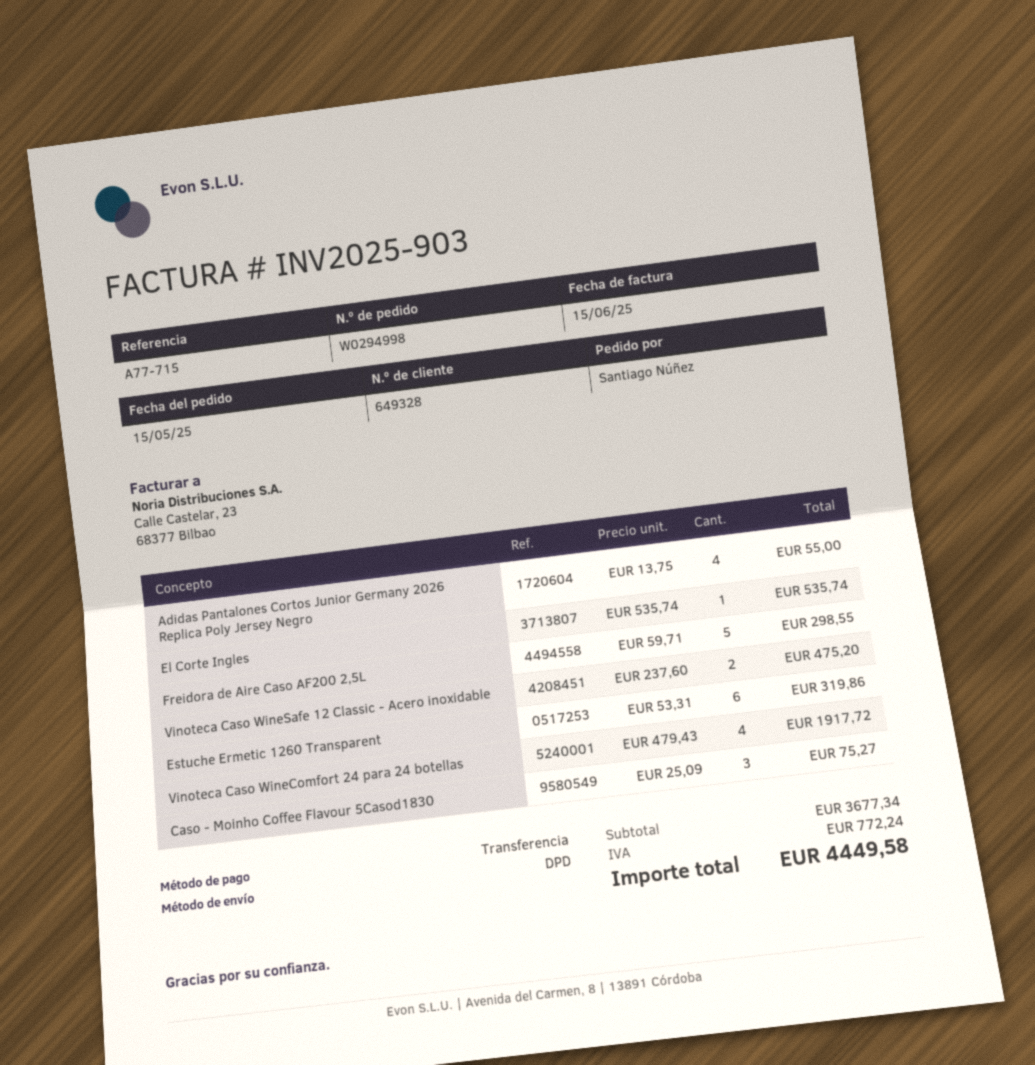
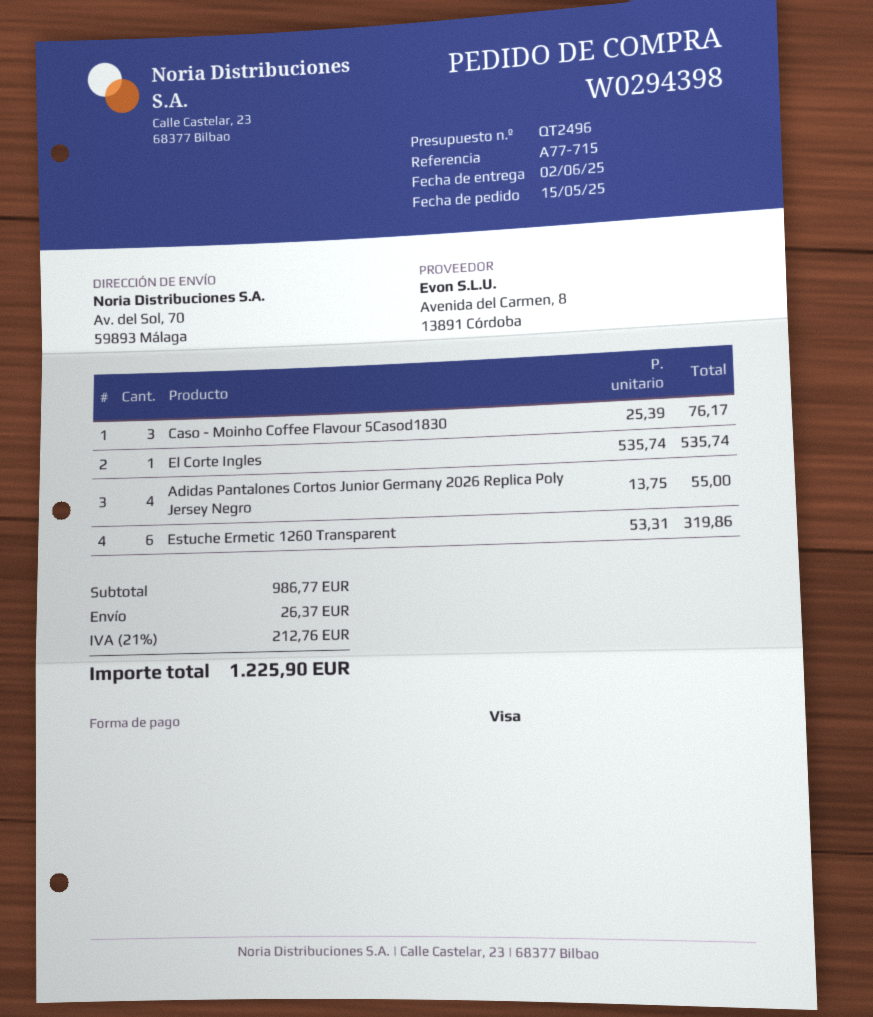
order number: W0294998 -> W0294398
payment method: bank transfer -> Visa
Freidora de Aire Caso AF200 2,5L: 5 x 59.71 = 298.55 -> none
Vinoteca Caso WineSafe 12 Classic - Acero inoxidable: 2 x 237.60 = 475.20 -> none
Vinoteca Caso WineComfort 24 para 24 botellas: 4 x 479.43 = 1917.72 -> none
Caso - Moinho Coffee Flavour 5Casod1830: 3 x 25.09 = 75.27 -> 3 x 25.39 = 76.17
subtotal: 3677.34 -> 986.77
shipping: none -> 26.37
tax: 772.24 -> 212.76
total: 4449.58 -> 1225.90

